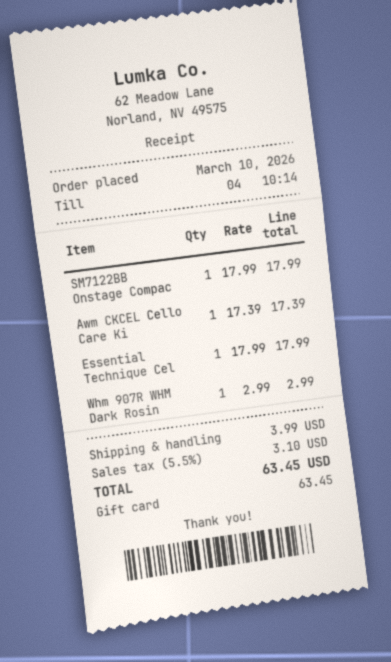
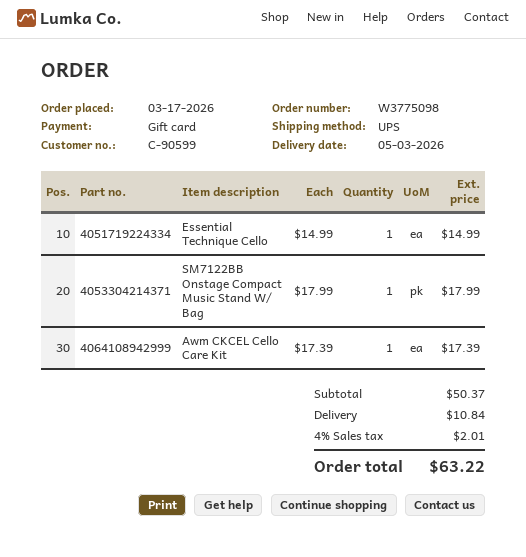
order date: 2026-03-10 -> 2026-03-17
Essential Technique Cel: 1 x 17.99 = 17.99 -> 1 x 14.99 = 14.99
Whm 907R WHM Dark Rosin: 1 x 2.99 = 2.99 -> none
shipping: 3.99 -> 10.84
tax: 5.5% = 3.10 -> 4% = 2.01
total: 63.45 -> 63.22

